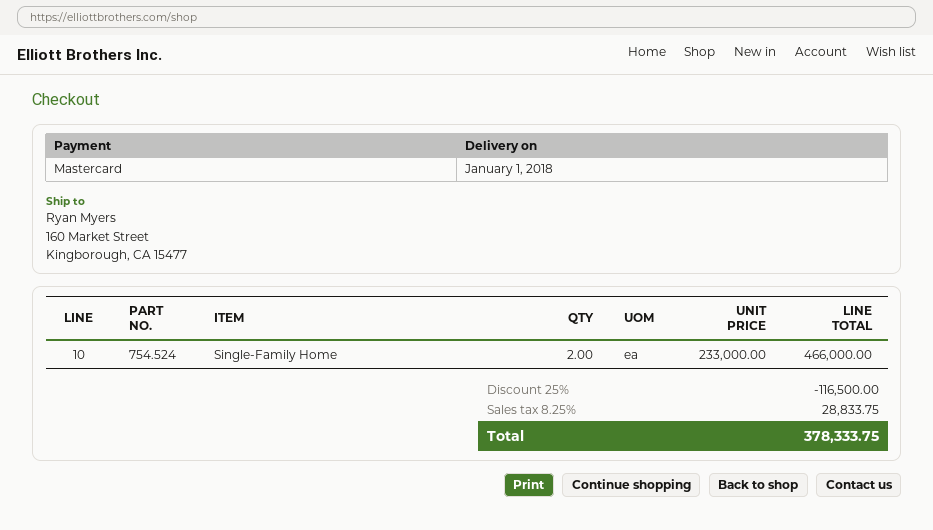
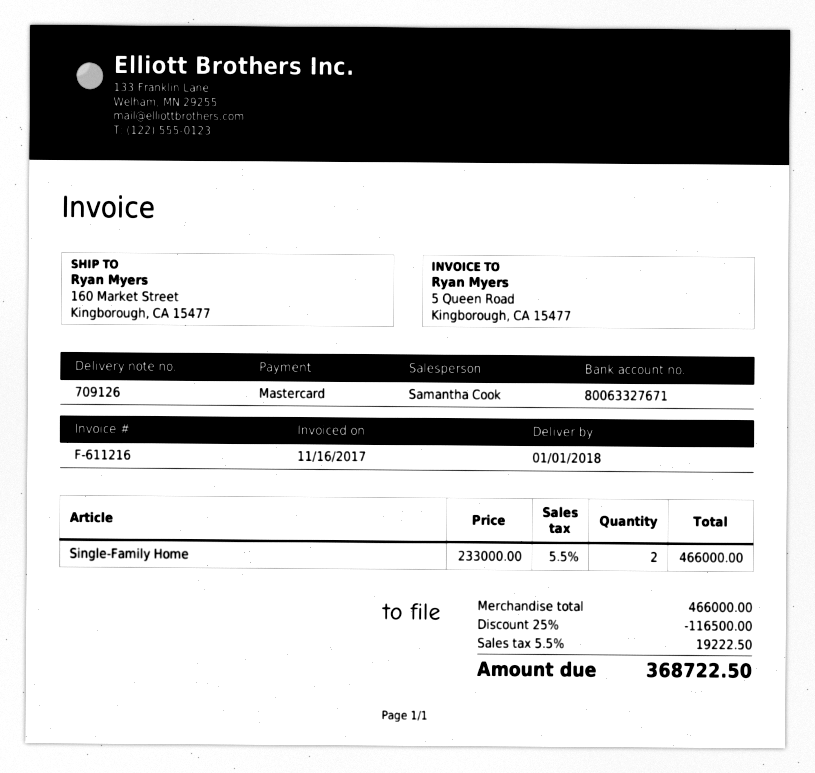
tax: 8.25% = 28833.75 -> 5.5% = 19222.50
total: 378333.75 -> 368722.50

